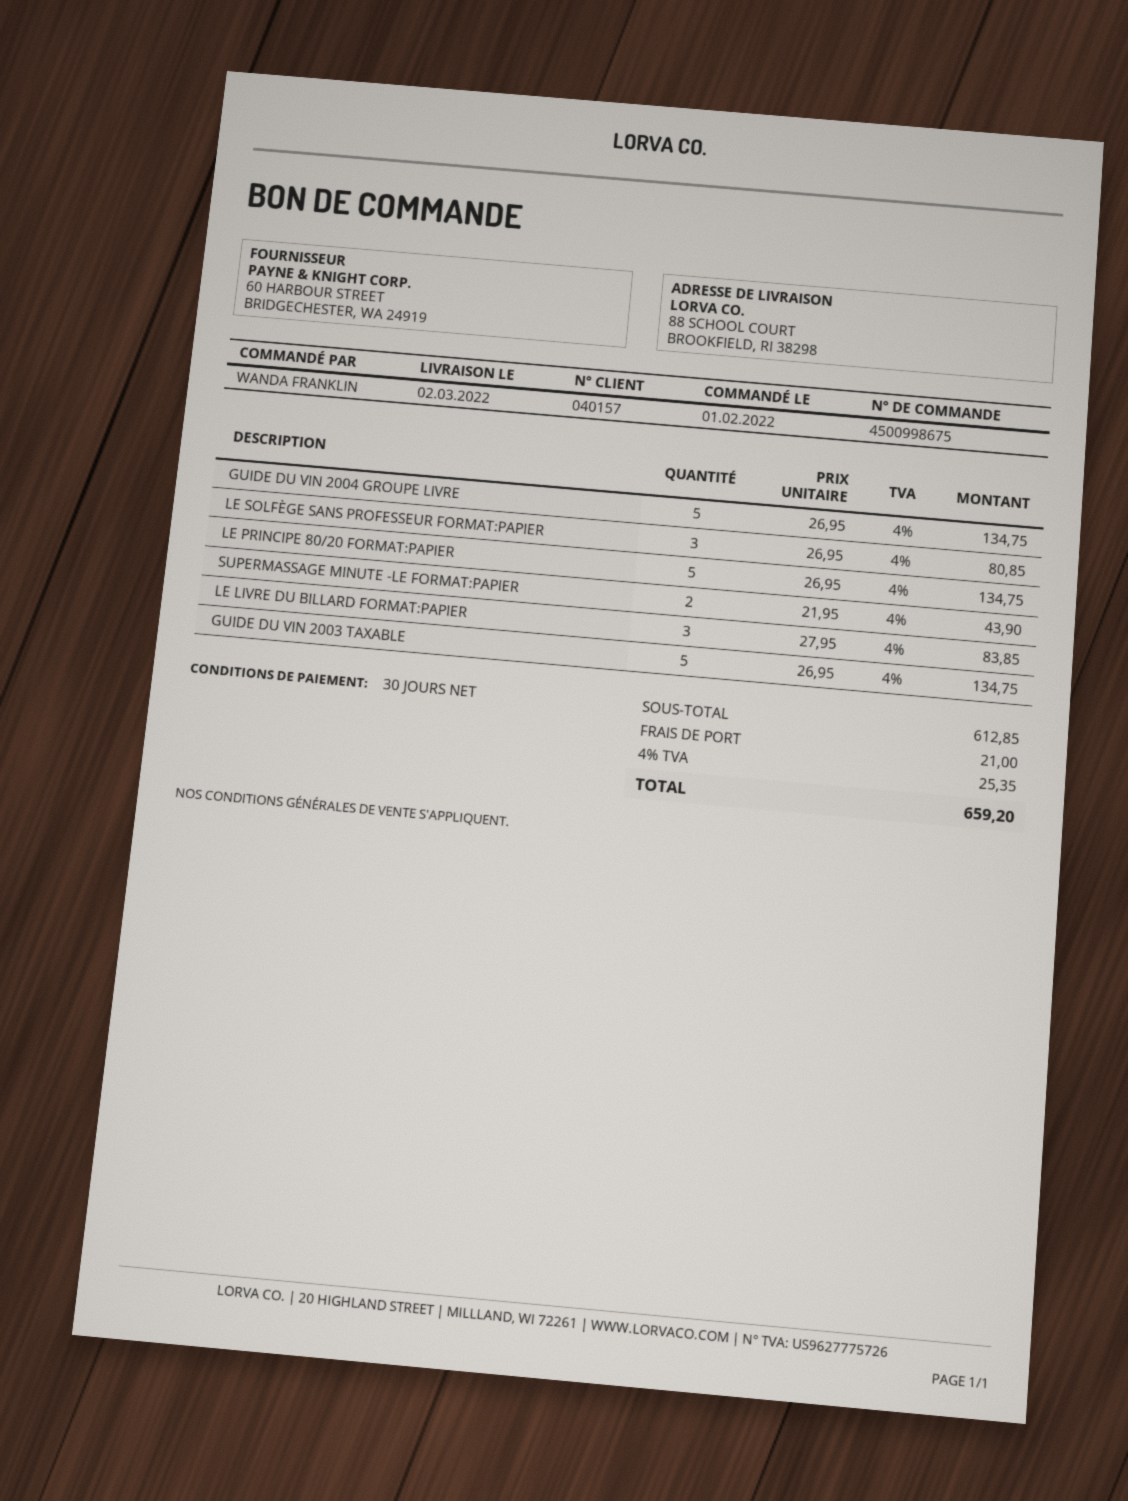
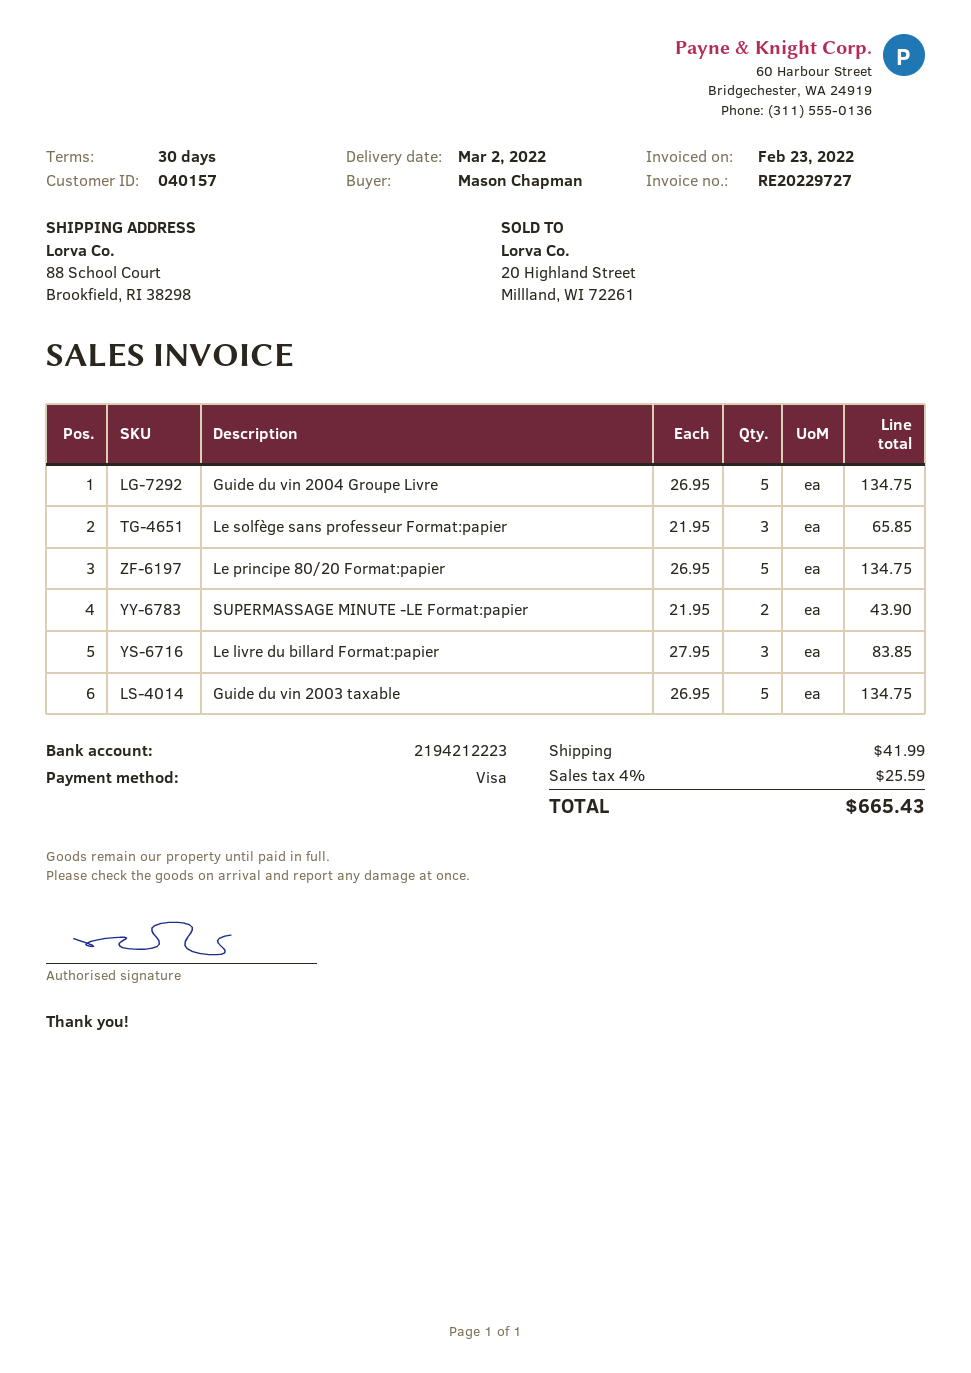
ordered by: WANDA FRANKLIN -> Mason Chapman
LE SOLFÈGE SANS PROFESSEUR FORMAT:PAPIER: 3 x 26.95 = 80.85 -> 3 x 21.95 = 65.85
shipping: 21.00 -> 41.99
tax: 4% = 25.35 -> 4% = 25.59
total: 659.20 -> 665.43

